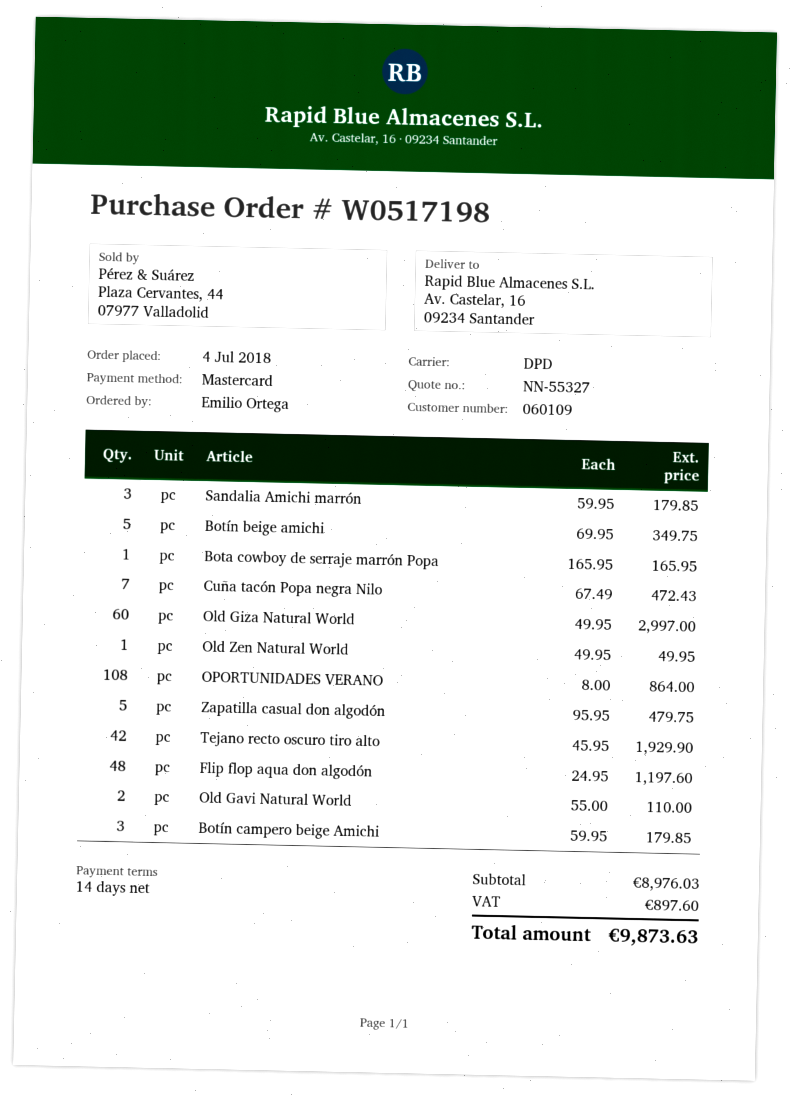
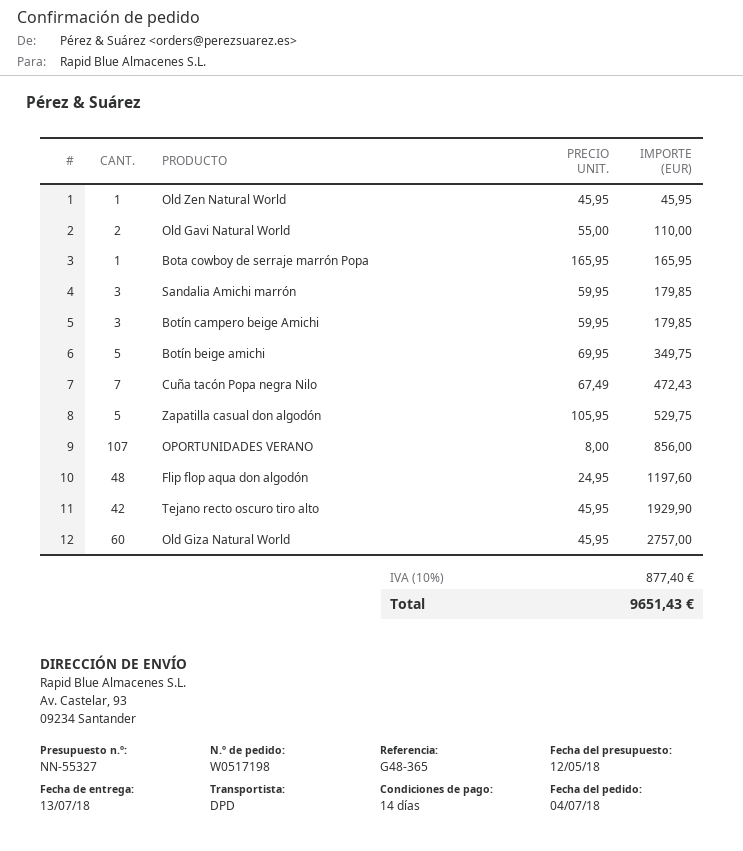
ship to: Av. Castelar, 16, 09234 Santander -> Av. Castelar, 93, 09234 Santander
Old Giza Natural World: 60 x 49.95 = 2997.00 -> 60 x 45.95 = 2757.00
Old Zen Natural World: 1 x 49.95 = 49.95 -> 1 x 45.95 = 45.95
OPORTUNIDADES VERANO: 108 x 8.00 = 864.00 -> 107 x 8.00 = 856.00
Zapatilla casual don algodón: 5 x 95.95 = 479.75 -> 5 x 105.95 = 529.75
tax: 897.60 -> 877.40
total: 9873.63 -> 9651.43

